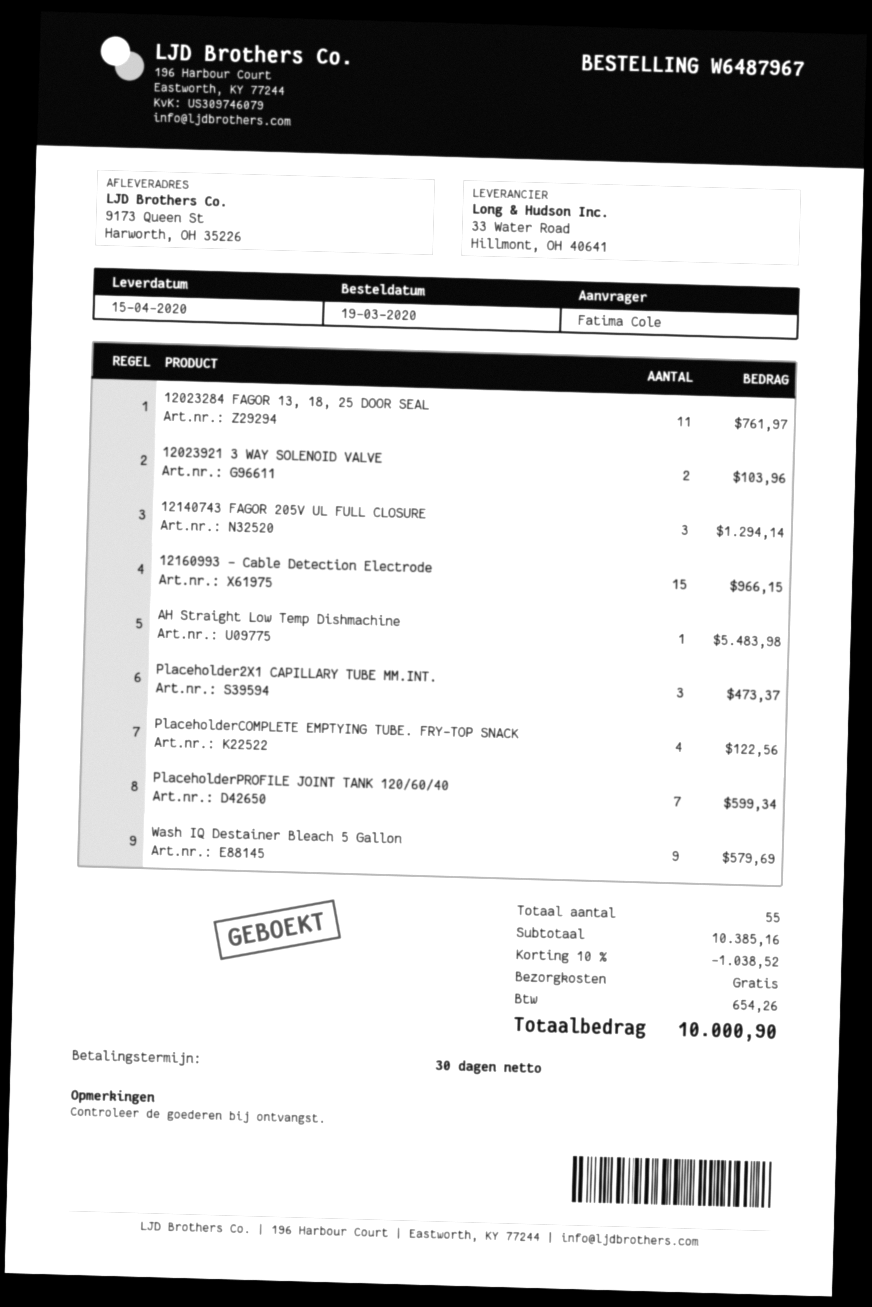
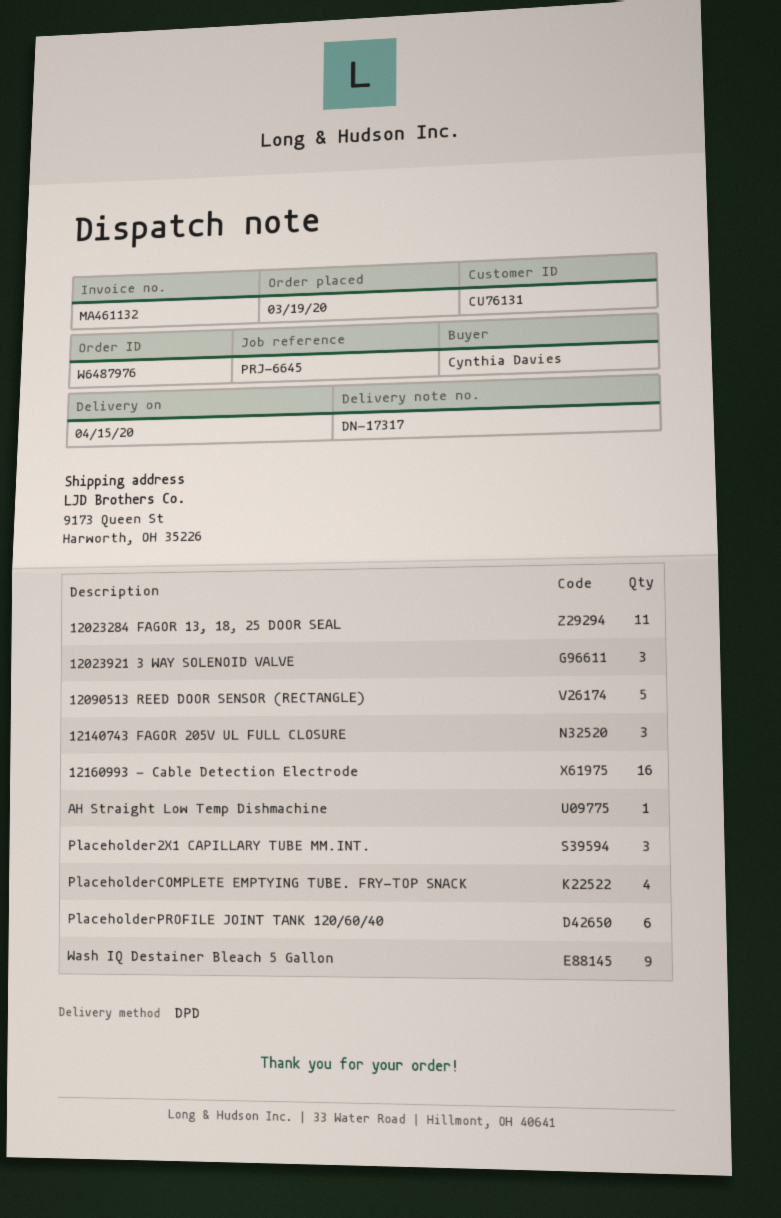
order number: W6487967 -> W6487976
ordered by: Fatima Cole -> Cynthia Davies
12023921 3 WAY SOLENOID VALVE: 2 -> 3
12160993 - Cable Detection Electrode: 15 -> 16
PlaceholderPROFILE JOINT TANK 120/60/40: 7 -> 6
12090513 REED DOOR SENSOR (RECTANGLE): none -> 5

